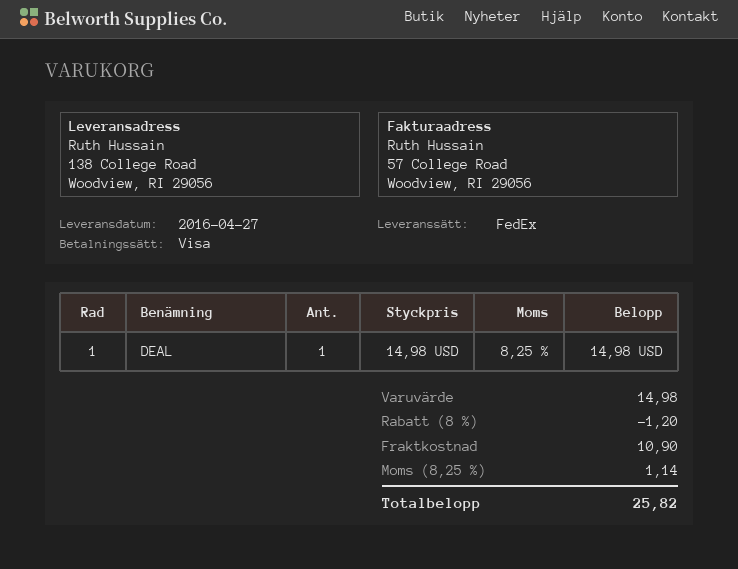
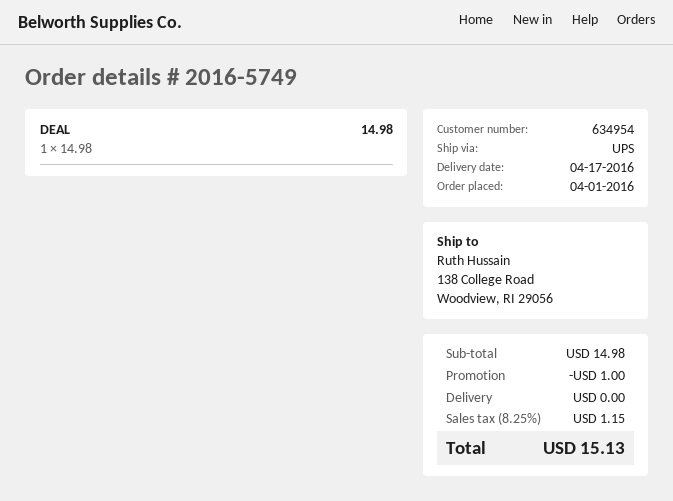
delivery date: 2016-04-27 -> 2016-04-17
shipping method: FedEx -> UPS
discount: 1.20 -> 1.00
shipping: 10.90 -> 0.00
tax: 8.25% = 1.14 -> 8.25% = 1.15
total: 25.82 -> 15.13

